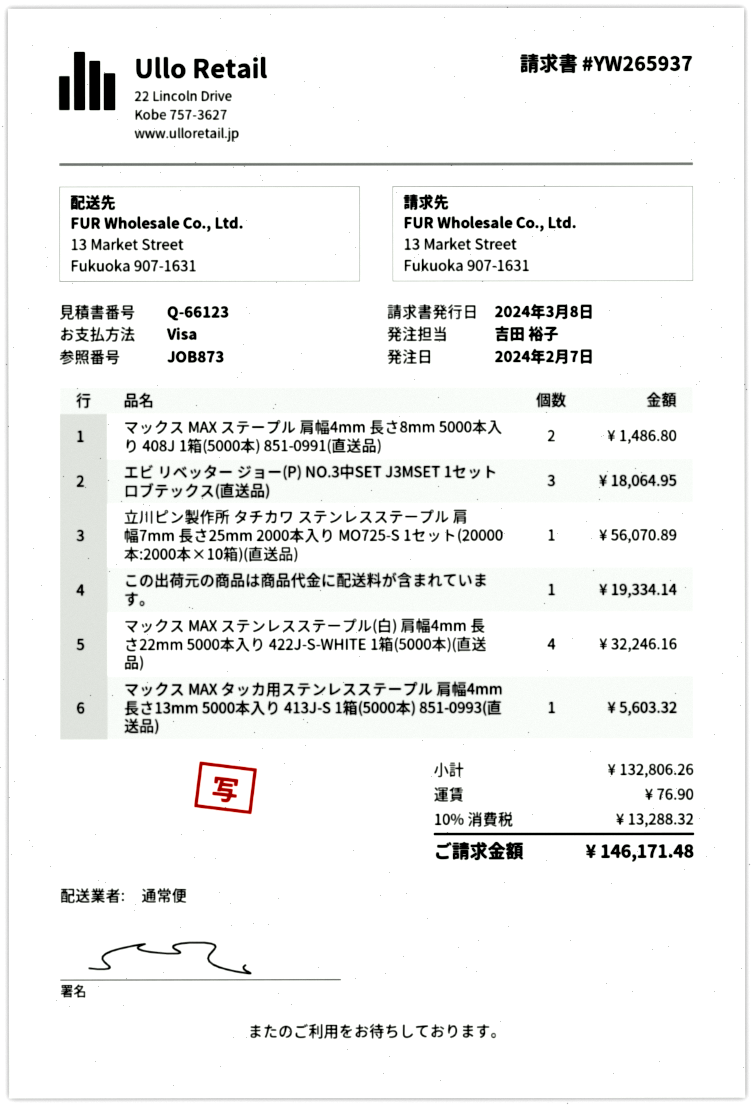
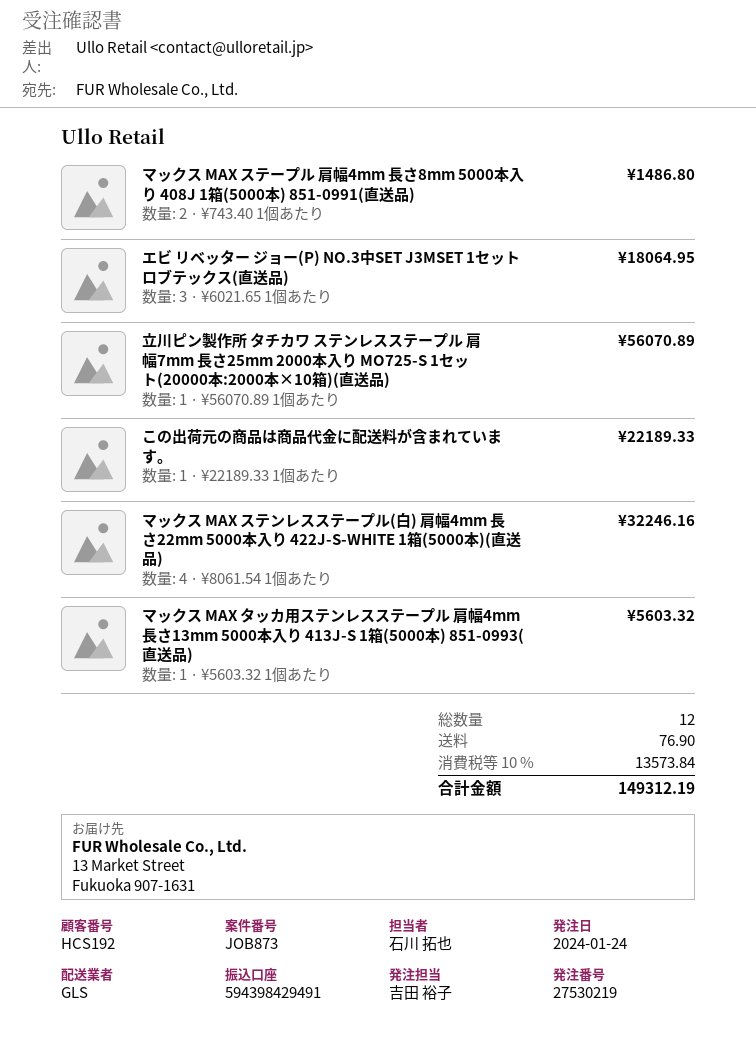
order date: 2024-02-07 -> 2024-01-24
shipping method: standard -> GLS
この出荷元の商品は商品代金に配送料が含まれています。: 1 for 19334.14 -> 1 for 22189.33
tax: 10% = 13288.32 -> 10% = 13573.84
total: 146171.48 -> 149312.19

